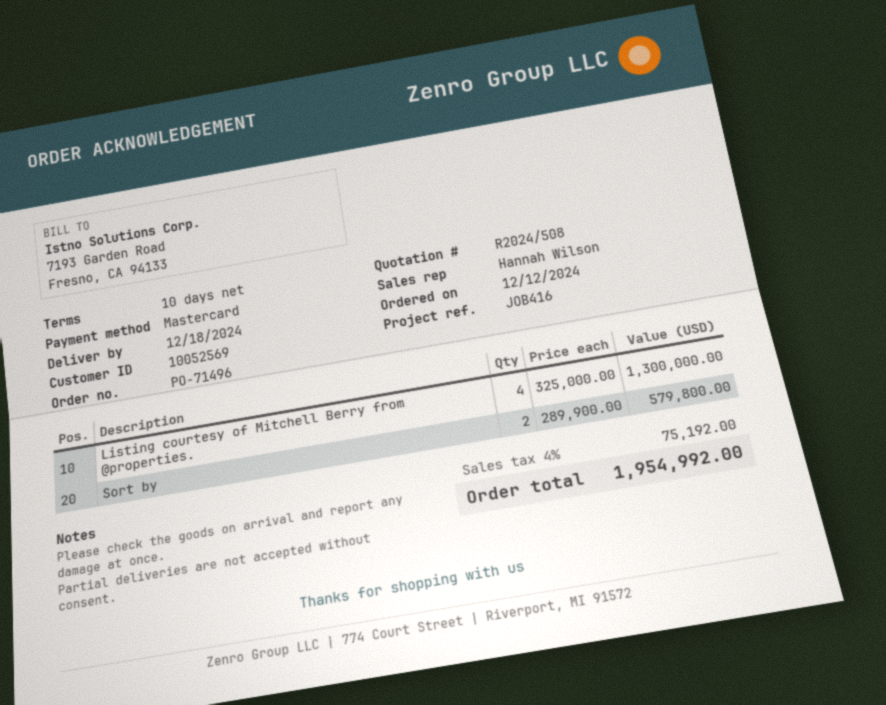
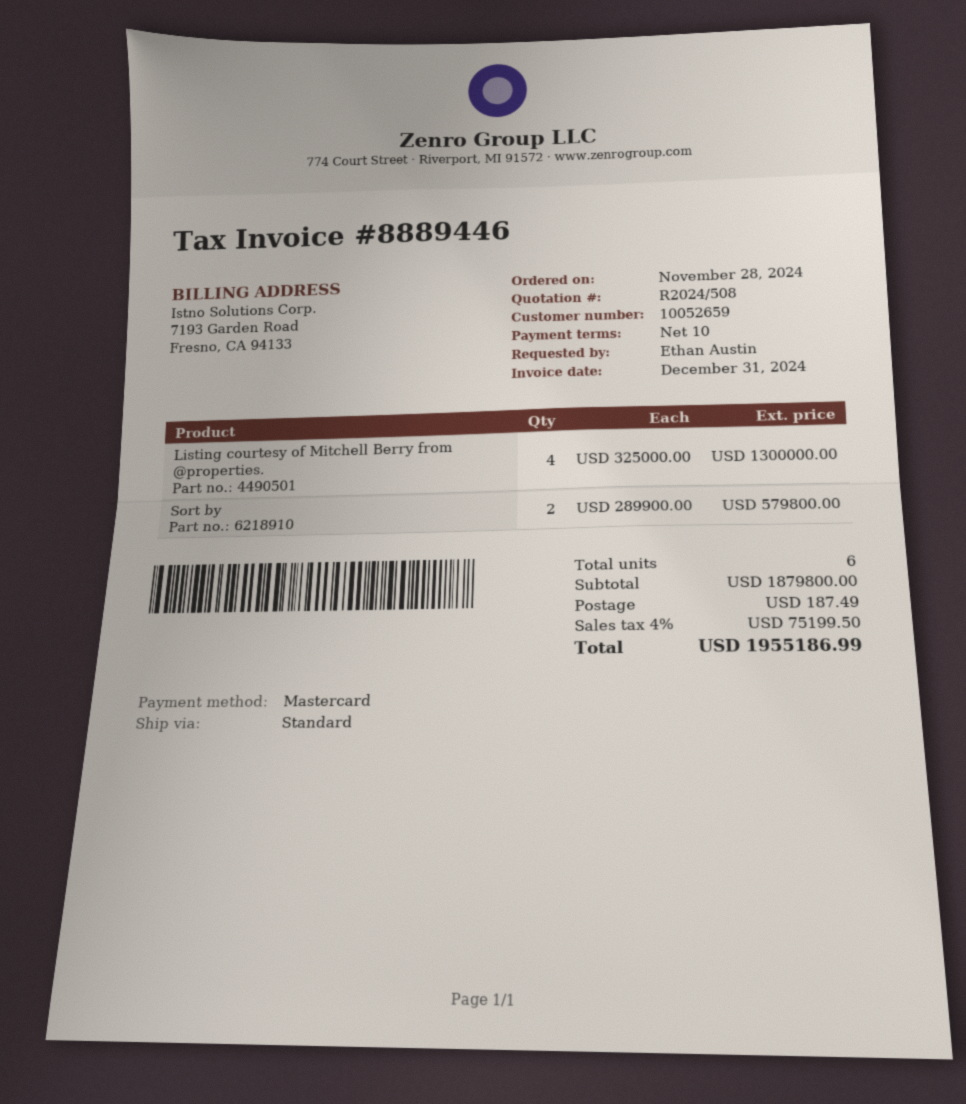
order date: 2024-12-12 -> 2024-11-28
customer number: 10052569 -> 10052659
shipping: none -> 187.49
tax: 4% = 75192.00 -> 4% = 75199.50
total: 1954992.00 -> 1955186.99

